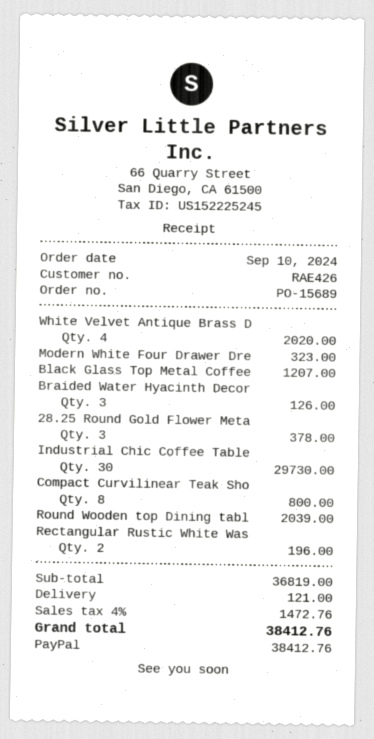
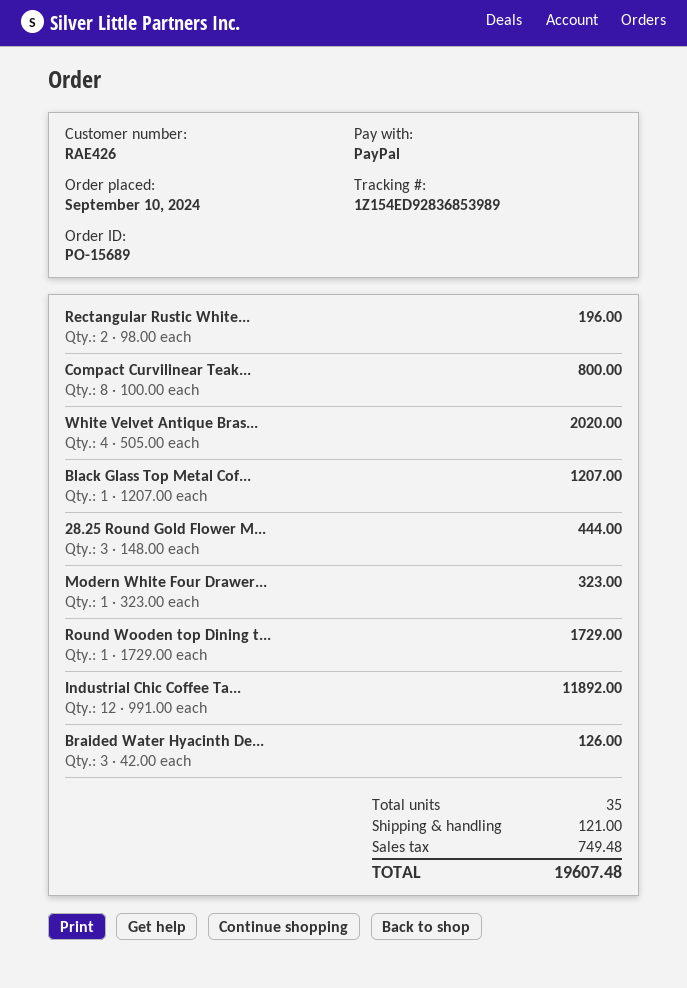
28.25 Round Gold Flower Meta: 3 for 378.00 -> 3 for 444.00
Industrial Chic Coffee Table: 30 for 29730.00 -> 12 for 11892.00
Round Wooden top Dining tabl: 1 for 2039.00 -> 1 for 1729.00
tax: 1472.76 -> 749.48
total: 38412.76 -> 19607.48

